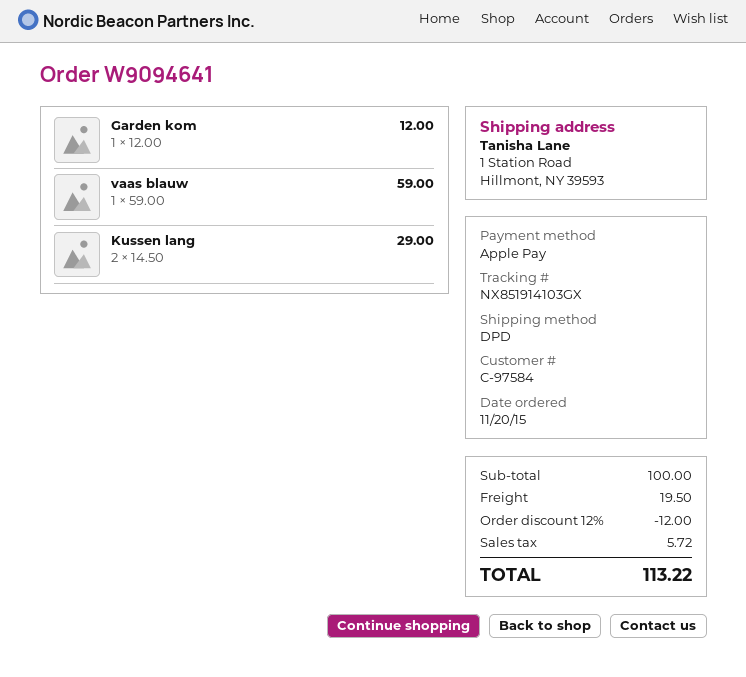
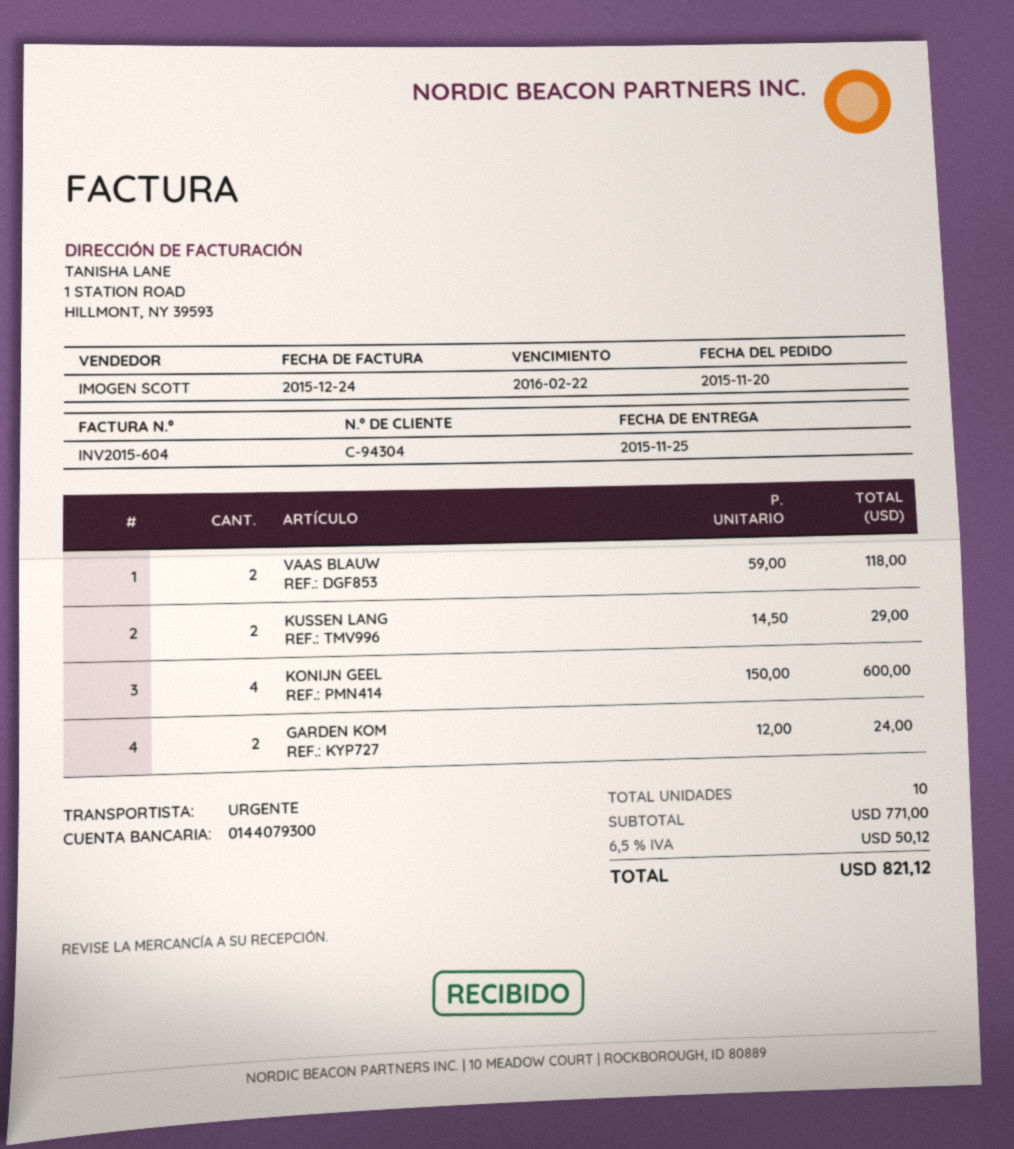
customer number: C-97584 -> C-94304
shipping method: DPD -> express
Garden kom: 1 x 12.00 = 12.00 -> 2 x 12.00 = 24.00
vaas blauw: 1 x 59.00 = 59.00 -> 2 x 59.00 = 118.00
KONIJN GEEL: none -> 4 x 150.00 = 600.00
subtotal: 100.00 -> 771.00
discount: 12% = 12.00 -> none
shipping: 19.50 -> none
tax: 5.72 -> 50.12
total: 113.22 -> 821.12

